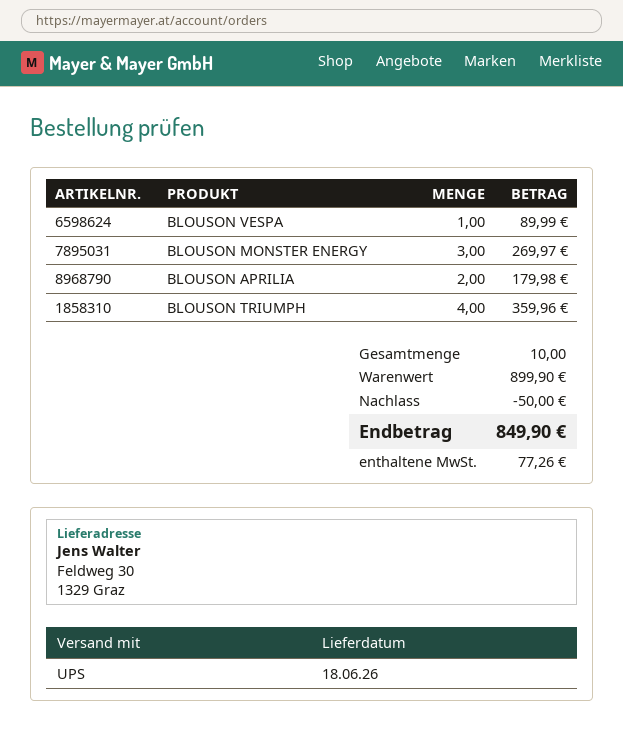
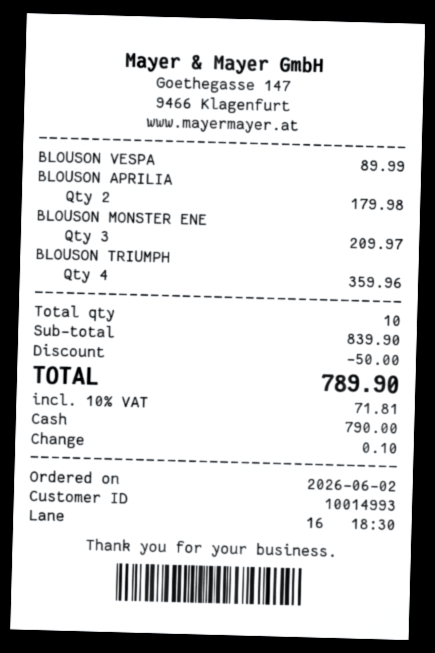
BLOUSON MONSTER ENERGY: 3 for 269.97 -> 3 for 209.97
subtotal: 899.90 -> 839.90
tax: 77.26 -> 71.81
total: 849.90 -> 789.90

